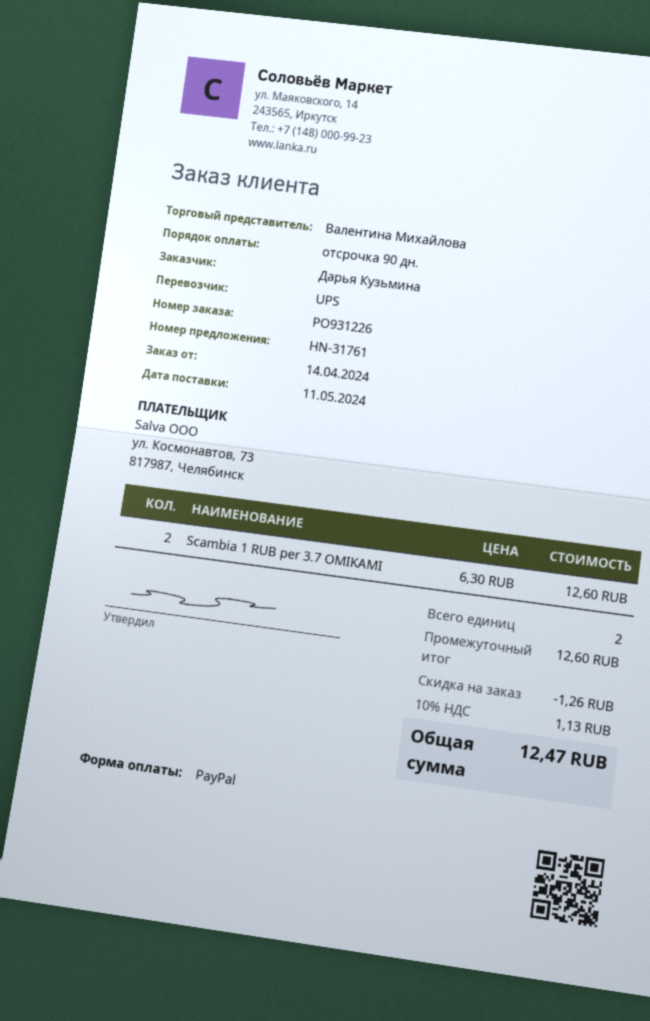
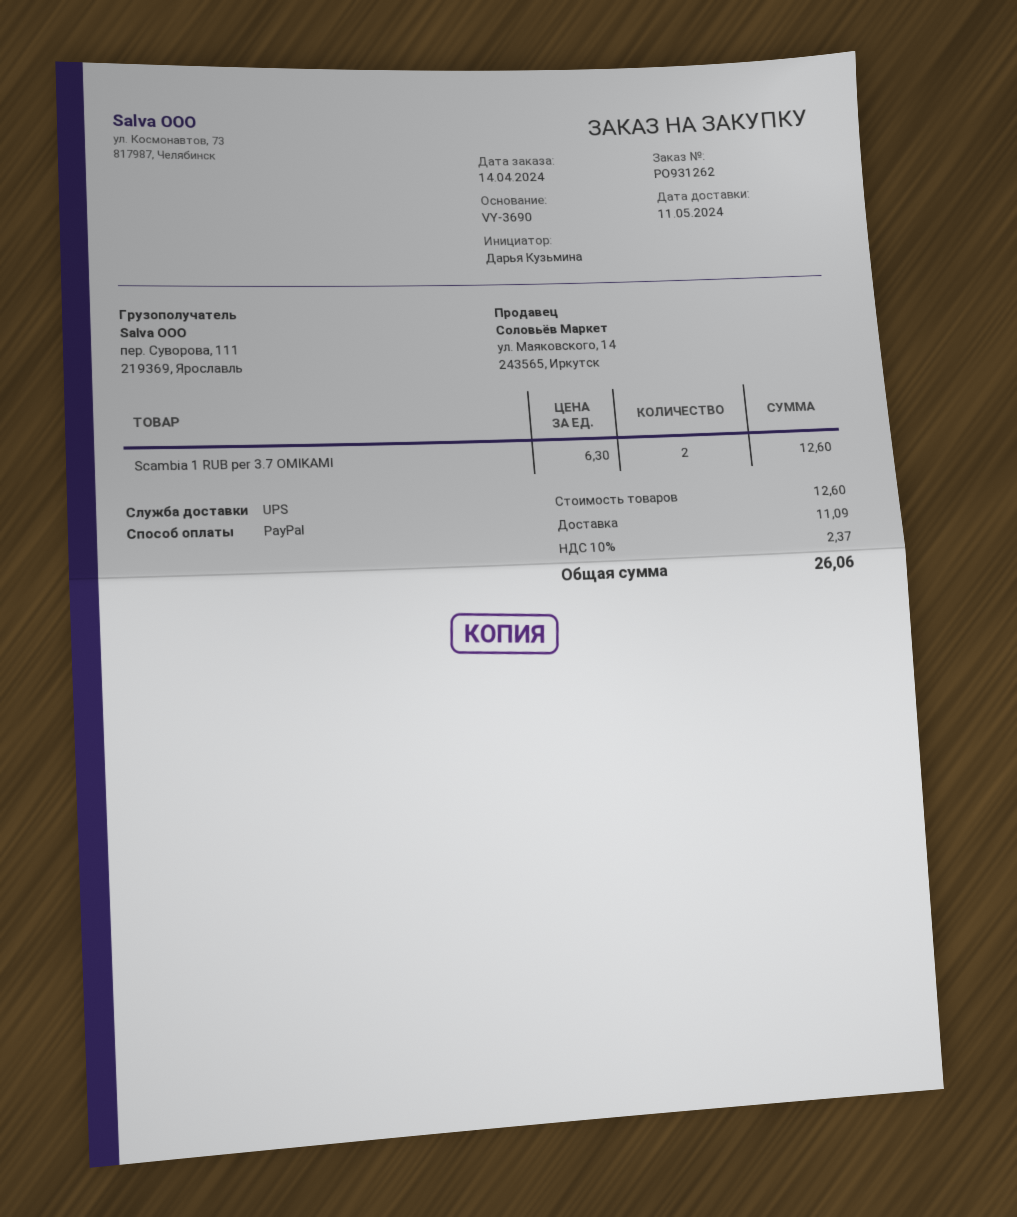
order number: PO931226 -> PO931262
discount: 1.26 -> none
shipping: none -> 11.09
tax: 10% = 1.13 -> 10% = 2.37
total: 12.47 -> 26.06

